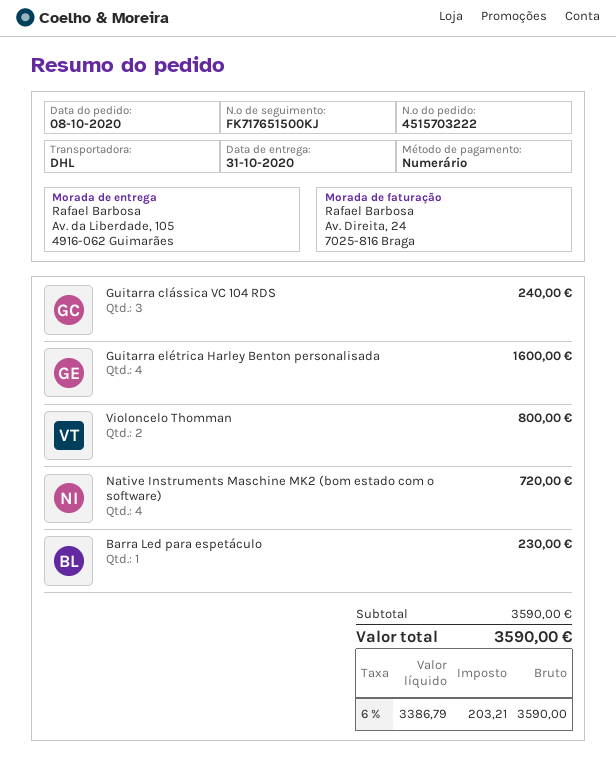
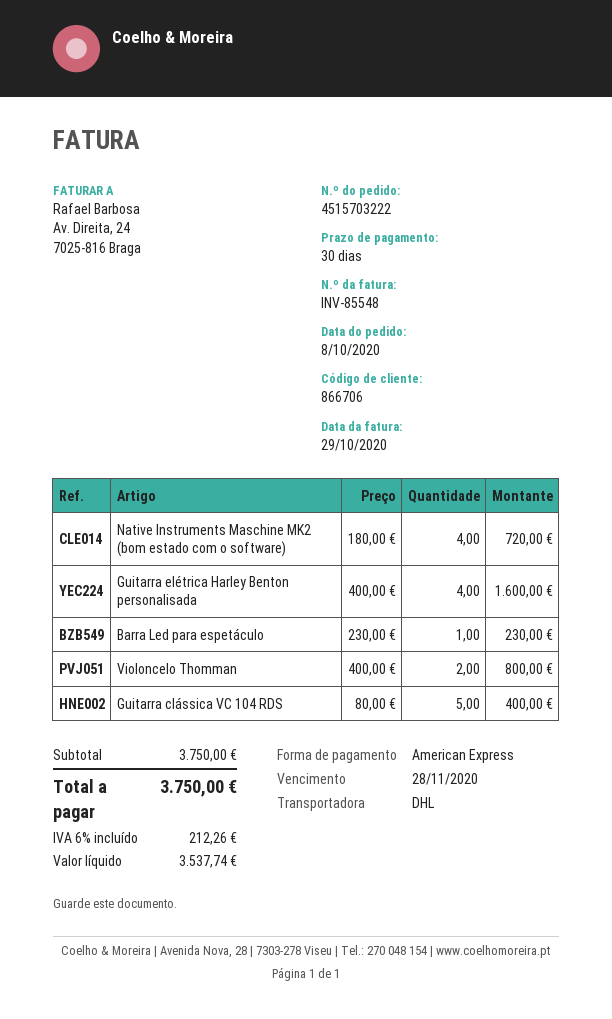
payment method: cash -> American Express
Guitarra clássica VC 104 RDS: 3 for 240.00 -> 5 for 400.00
subtotal: 3590.00 -> 3750.00
net: 3386.79 -> 3537.74
tax: 6% = 203.21 -> 6% = 212.26
total: 3590.00 -> 3750.00

